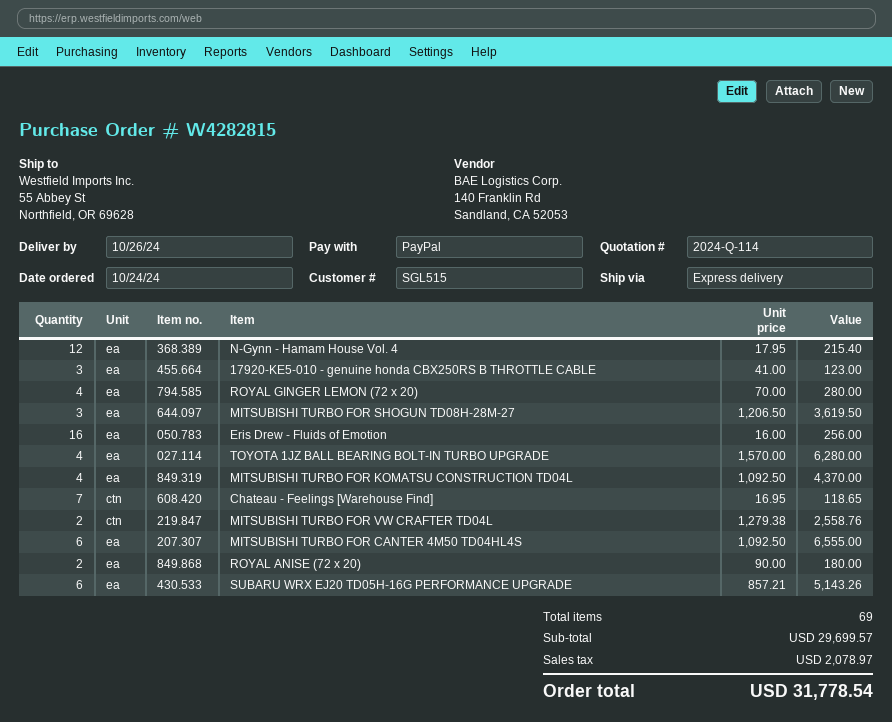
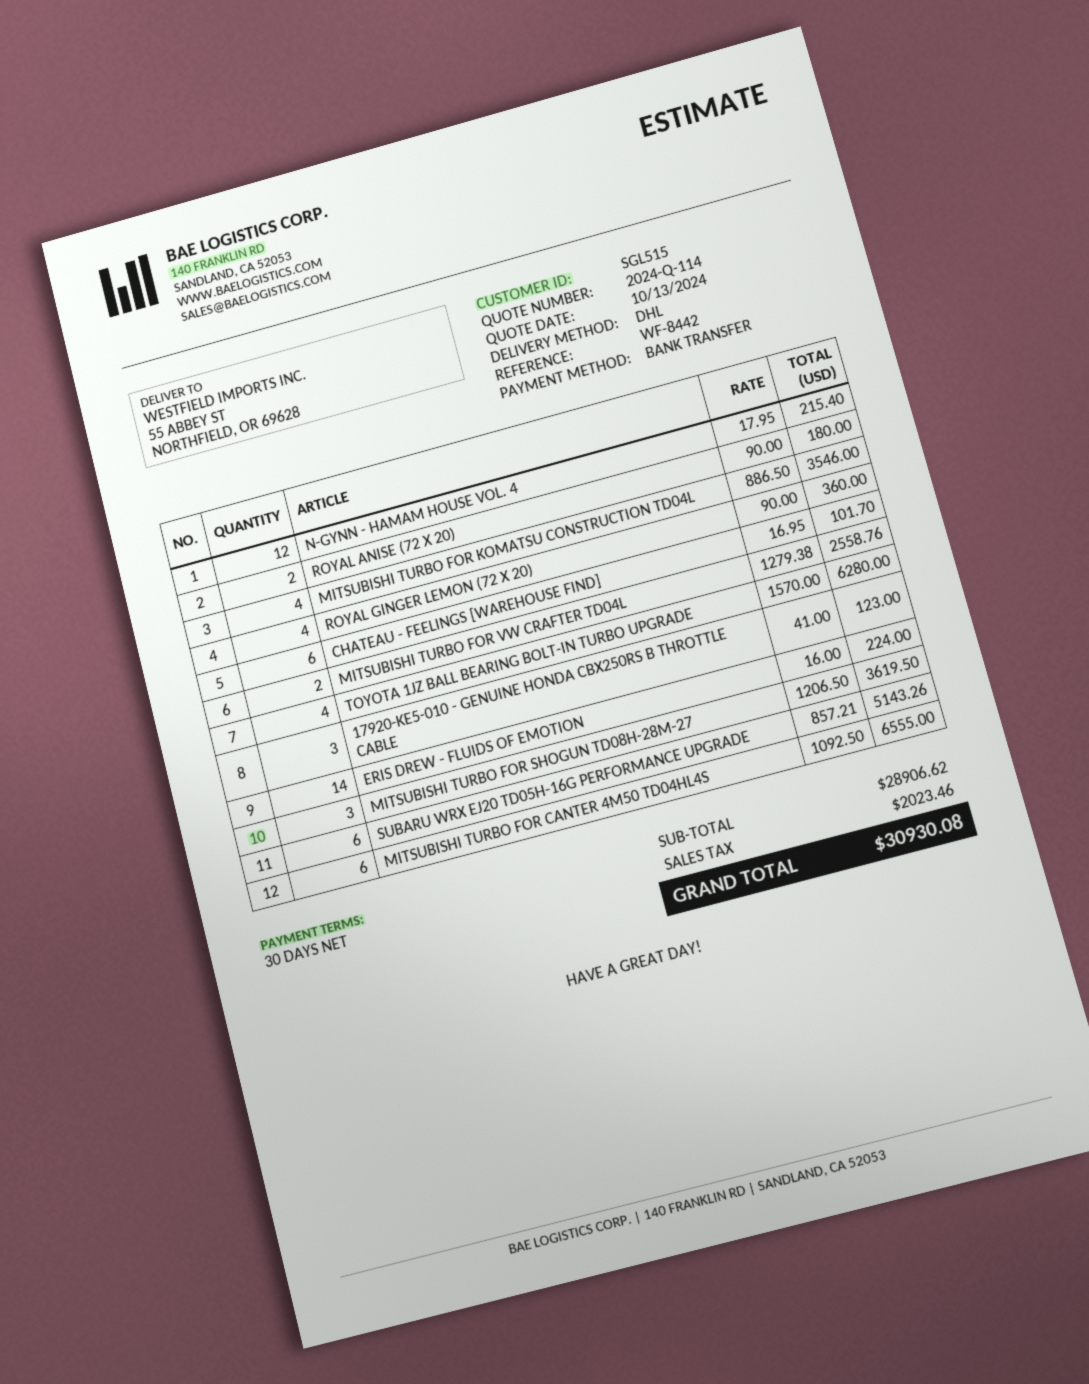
payment method: PayPal -> bank transfer
shipping method: express -> DHL
ROYAL GINGER LEMON (72 x 20): 4 x 70.00 = 280.00 -> 4 x 90.00 = 360.00
Eris Drew - Fluids of Emotion: 16 x 16.00 = 256.00 -> 14 x 16.00 = 224.00
MITSUBISHI TURBO FOR KOMATSU CONSTRUCTION TD04L: 4 x 1092.50 = 4370.00 -> 4 x 886.50 = 3546.00
Chateau - Feelings [Warehouse Find]: 7 x 16.95 = 118.65 -> 6 x 16.95 = 101.70
subtotal: 29699.57 -> 28906.62
tax: 2078.97 -> 2023.46
total: 31778.54 -> 30930.08

